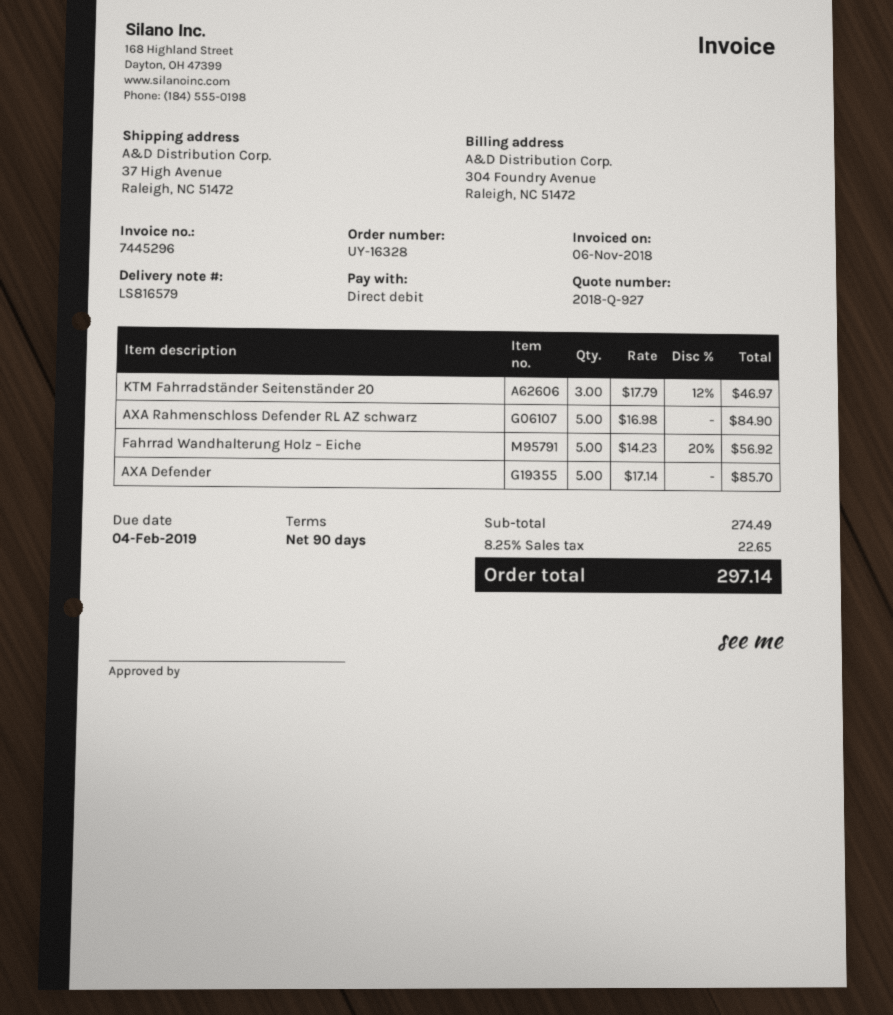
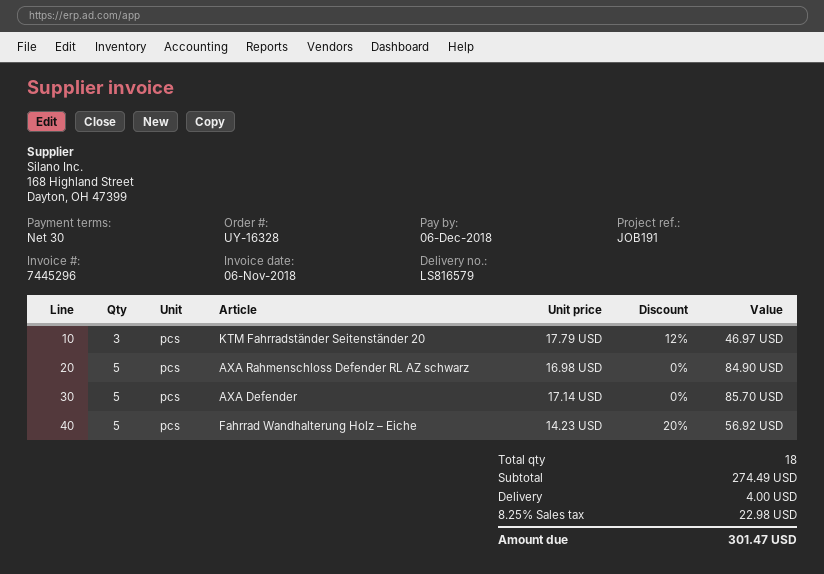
payment terms: 90 days -> 30 days
due date: 2019-02-04 -> 2018-12-06
shipping: none -> 4.00
tax: 8.25% = 22.65 -> 8.25% = 22.98
total: 297.14 -> 301.47

